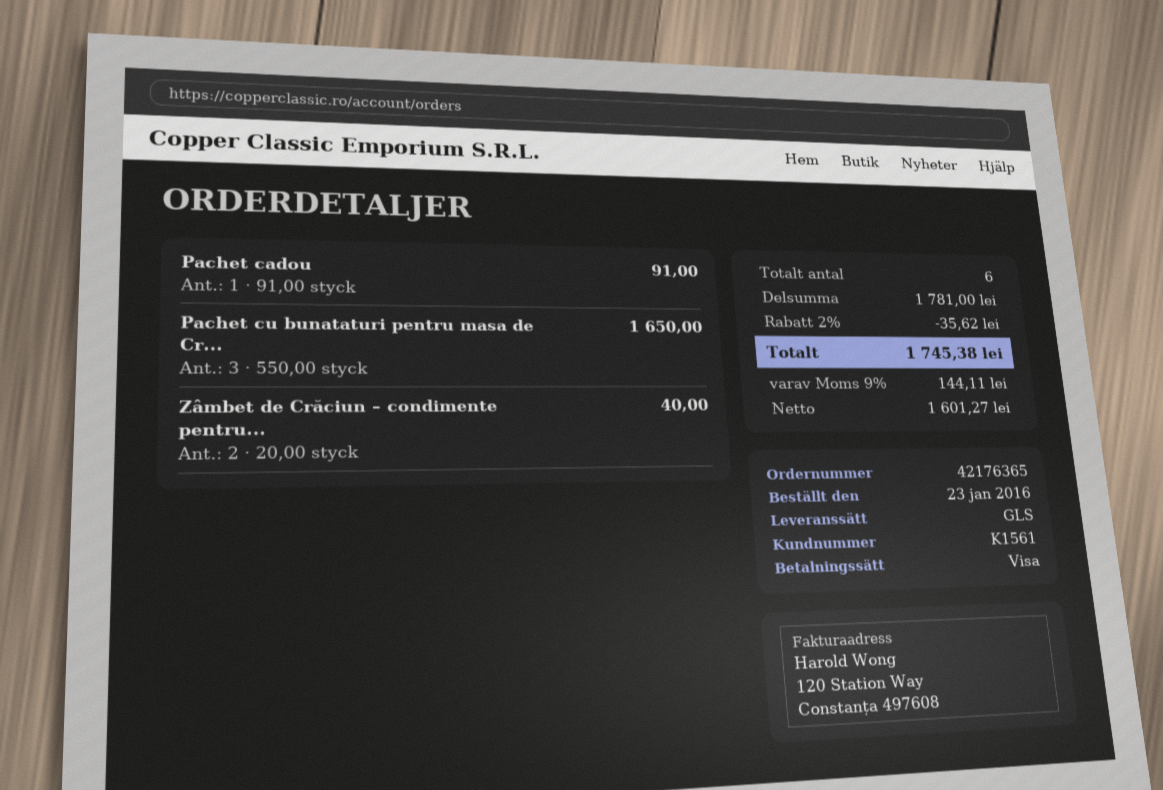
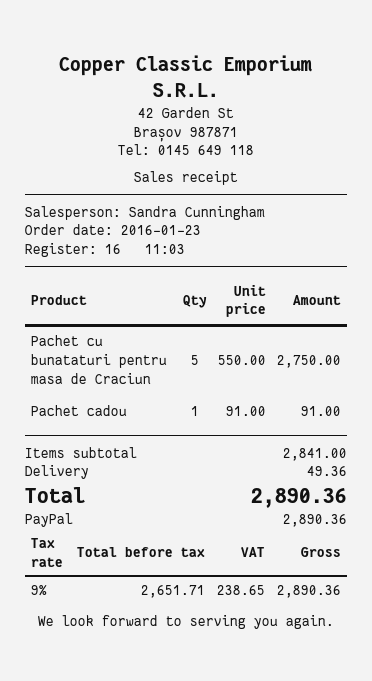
payment method: Visa -> PayPal
Pachet cu bunataturi pentru masa de Cr...: 3 x 550.00 = 1650.00 -> 5 x 550.00 = 2750.00
Zâmbet de Crăciun – condimente pentru...: 2 x 20.00 = 40.00 -> none
subtotal: 1781.00 -> 2841.00
discount: 2% = 35.62 -> none
shipping: none -> 49.36
net: 1601.27 -> 2651.71
tax: 9% = 144.11 -> 9% = 238.65
total: 1745.38 -> 2890.36

